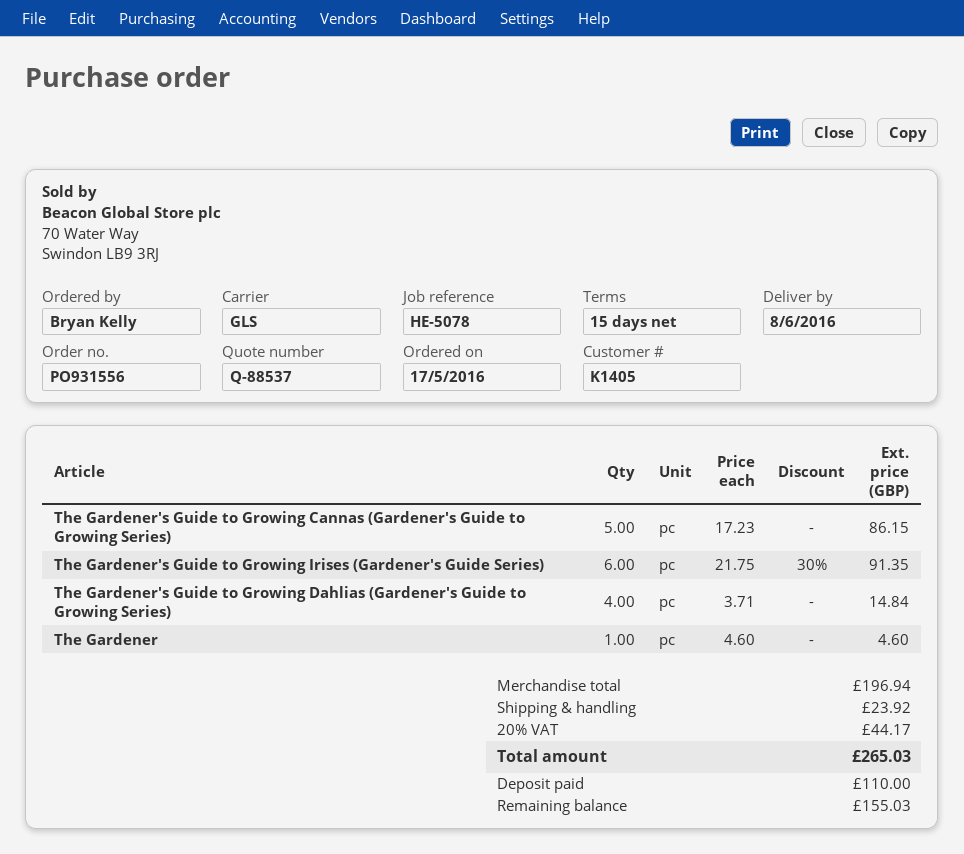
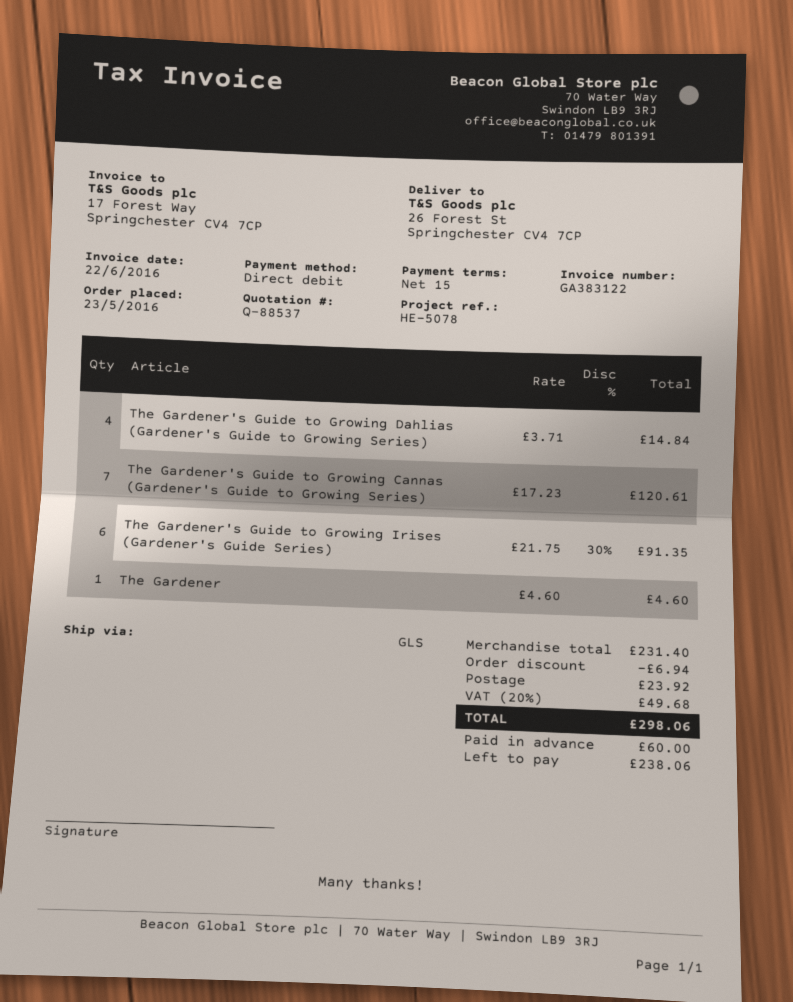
order date: 2016-05-17 -> 2016-05-23
The Gardener's Guide to Growing Cannas (Gardener's Guide to Growing Series): 5 x 17.23 = 86.15 -> 7 x 17.23 = 120.61
subtotal: 196.94 -> 231.40
discount: none -> 6.94
tax: 20% = 44.17 -> 20% = 49.68
total: 265.03 -> 298.06
deposit: 110.00 -> 60.00
balance: 155.03 -> 238.06

